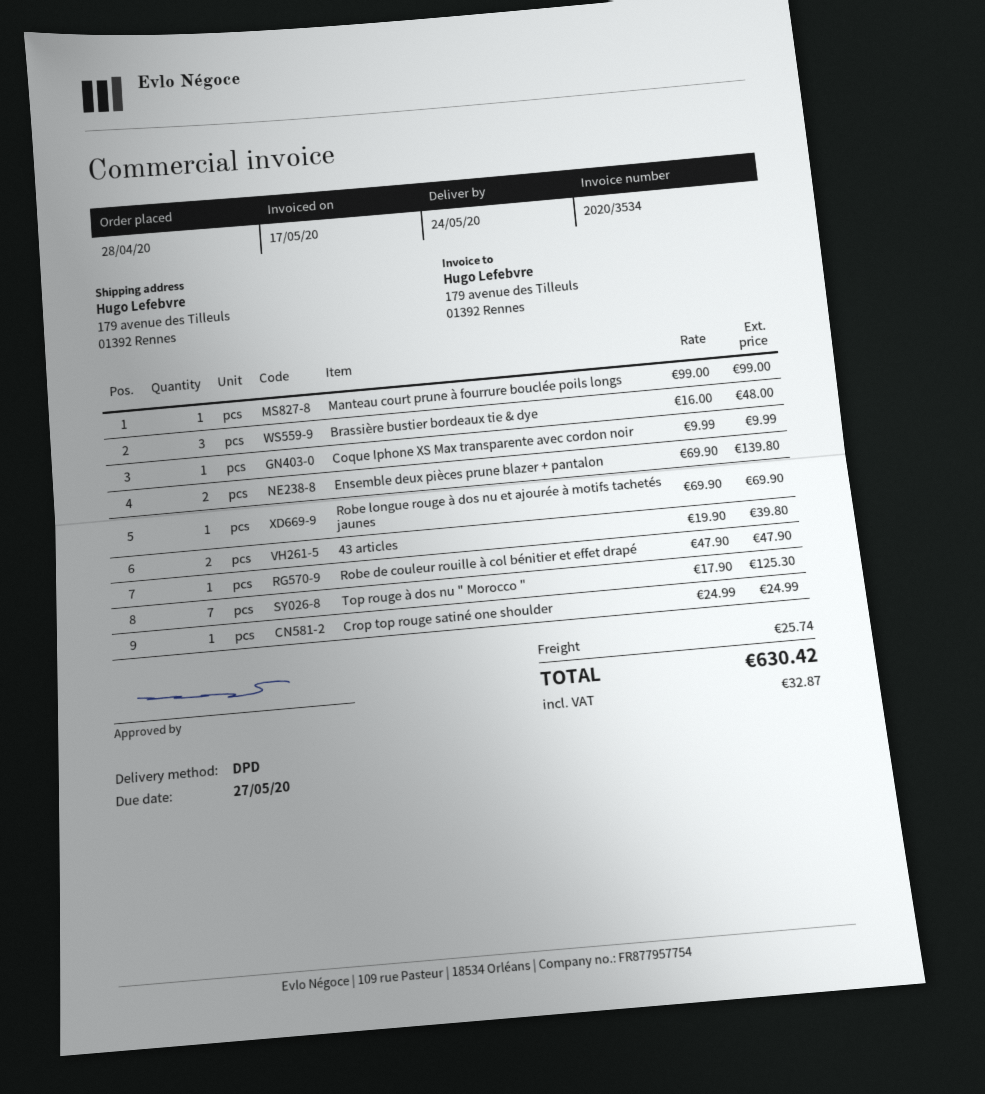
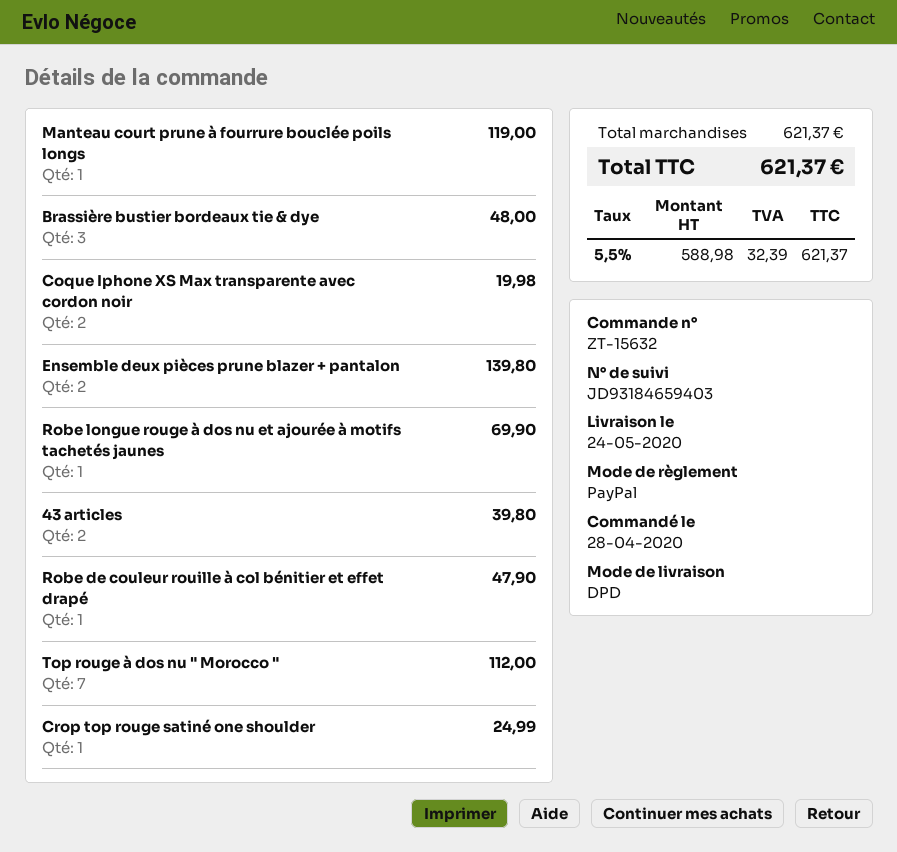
Manteau court prune à fourrure bouclée poils longs: 1 for 99.00 -> 1 for 119.00
Coque Iphone XS Max transparente avec cordon noir: 1 for 9.99 -> 2 for 19.98
Top rouge à dos nu " Morocco ": 7 for 125.30 -> 7 for 112.00
shipping: 25.74 -> none
tax: 32.87 -> 32.39
total: 630.42 -> 621.37

